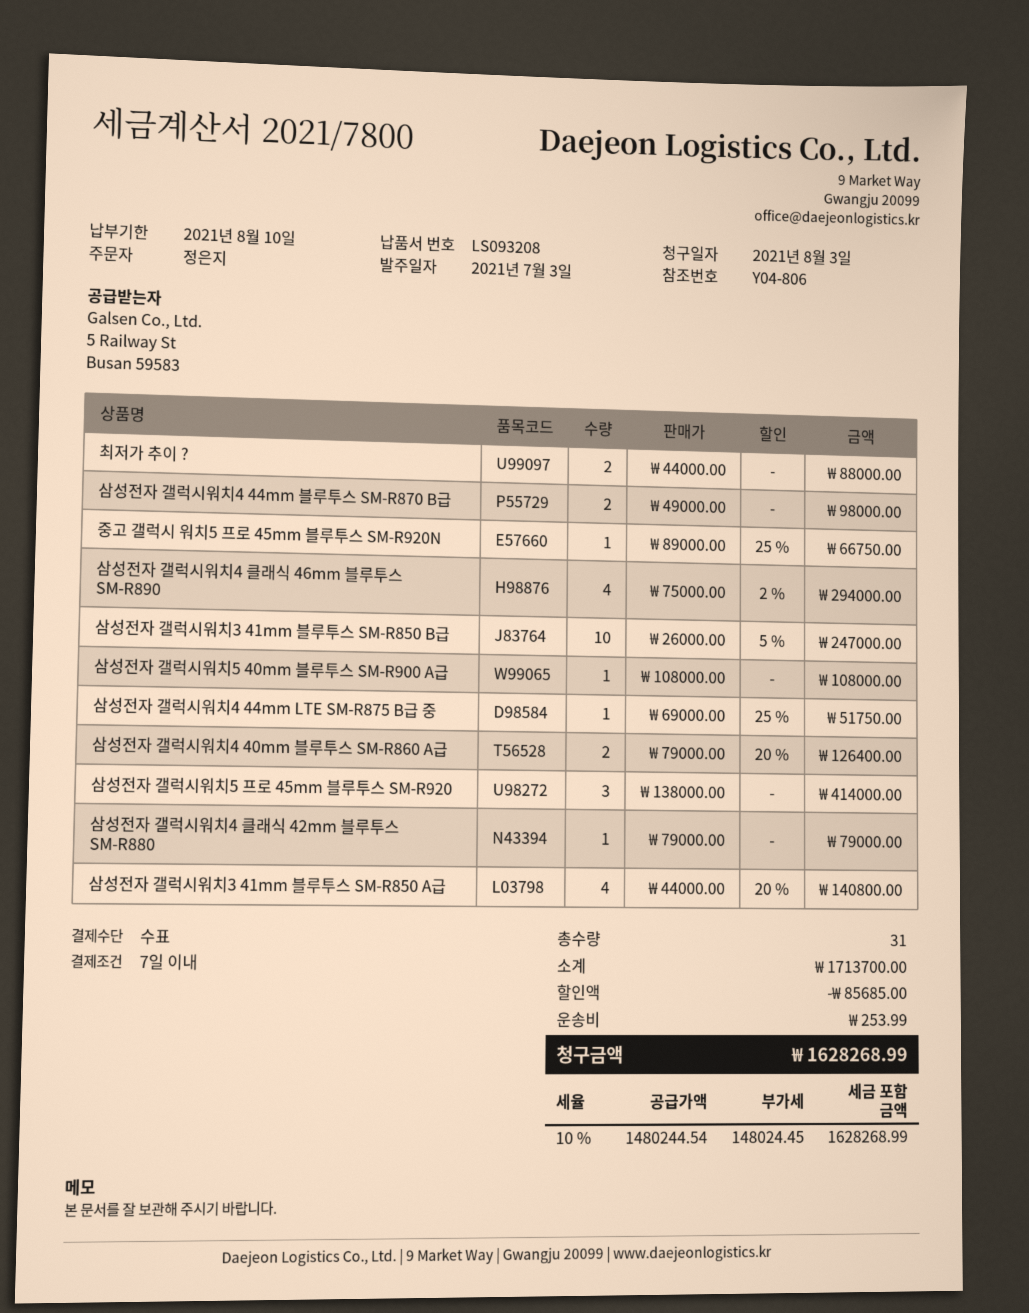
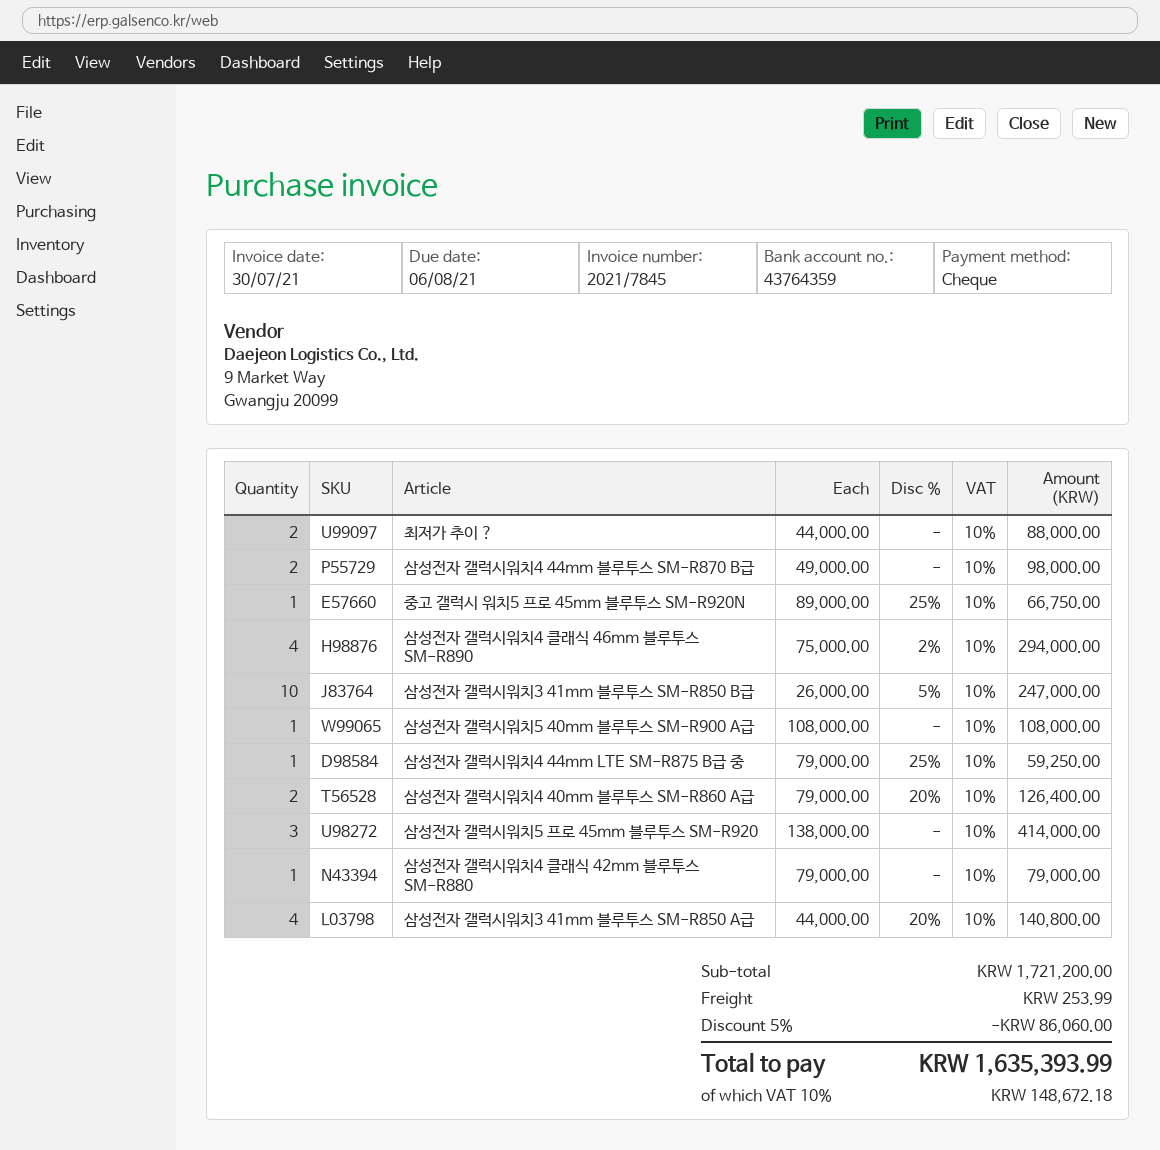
invoice number: 2021/7800 -> 2021/7845
invoice date: 2021-08-03 -> 2021-07-30
due date: 2021-08-10 -> 2021-08-06
삼성전자 갤럭시워치4 44mm LTE SM-R875 B급 중: 1 x 69000.00 - 25% = 51750.00 -> 1 x 79000.00 - 25% = 59250.00
subtotal: 1713700.00 -> 1721200.00
discount: 85685.00 -> 86060.00
tax: 10% = 148024.45 -> 10% = 148672.18
total: 1628268.99 -> 1635393.99

